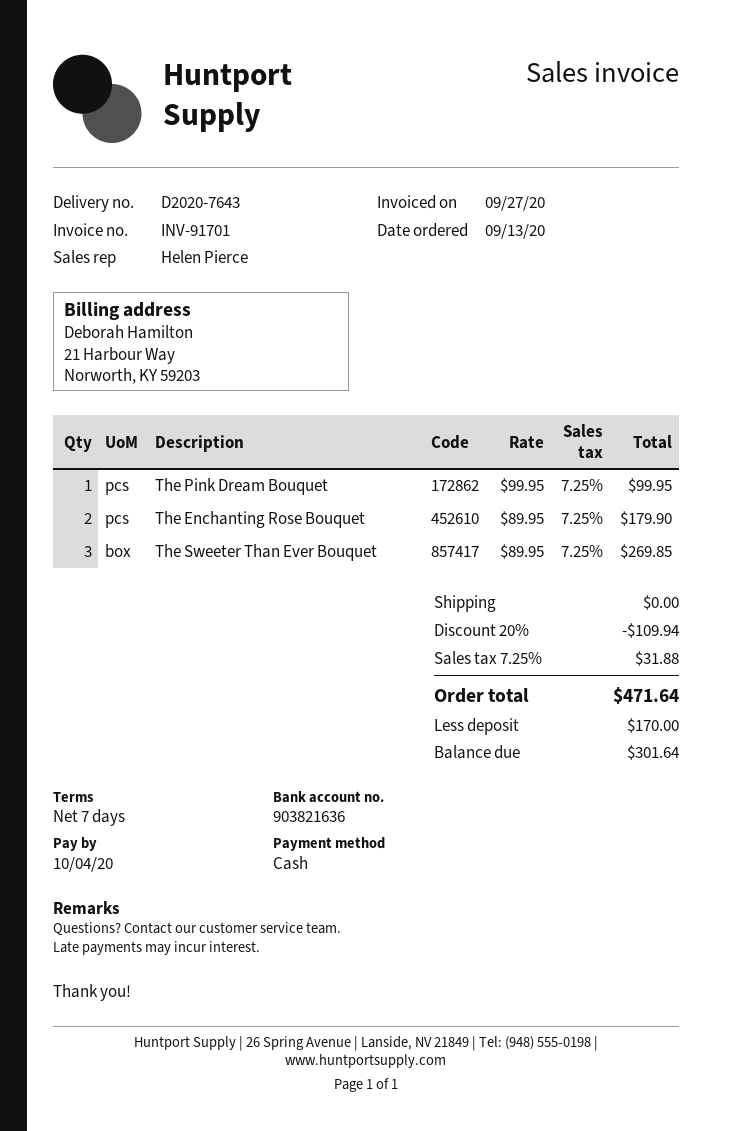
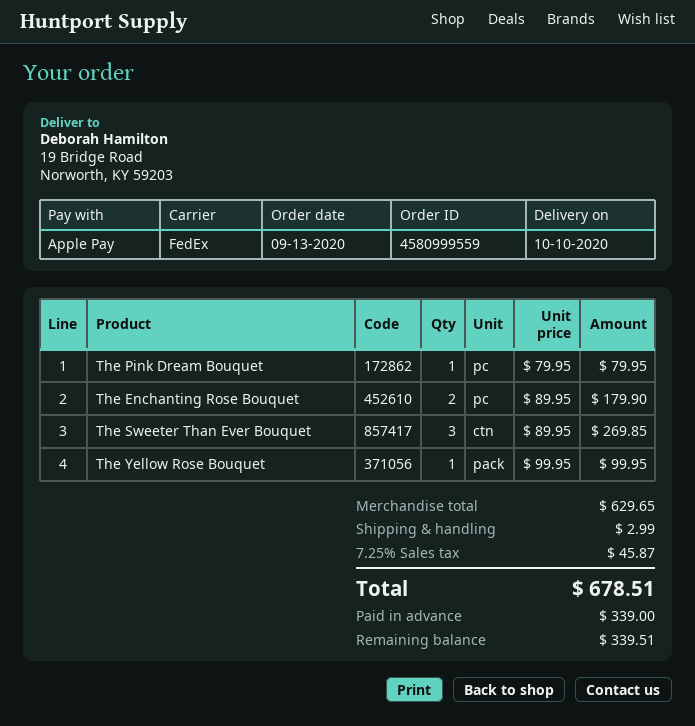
payment method: cash -> Apple Pay
The Pink Dream Bouquet: 1 x 99.95 = 99.95 -> 1 x 79.95 = 79.95
The Yellow Rose Bouquet: none -> 1 x 99.95 = 99.95
discount: 20% = 109.94 -> none
shipping: 0.00 -> 2.99
tax: 7.25% = 31.88 -> 7.25% = 45.87
total: 471.64 -> 678.51
deposit: 170.00 -> 339.00
balance: 301.64 -> 339.51

